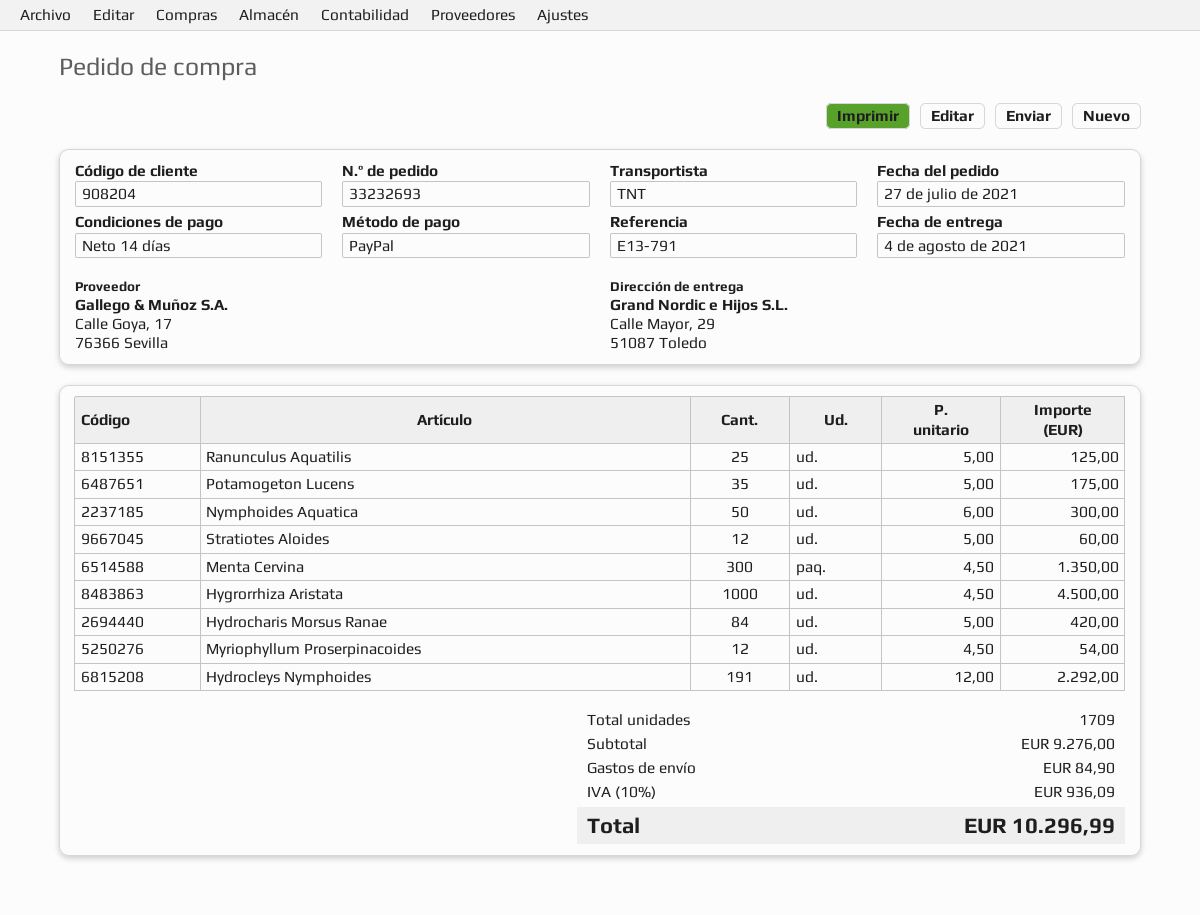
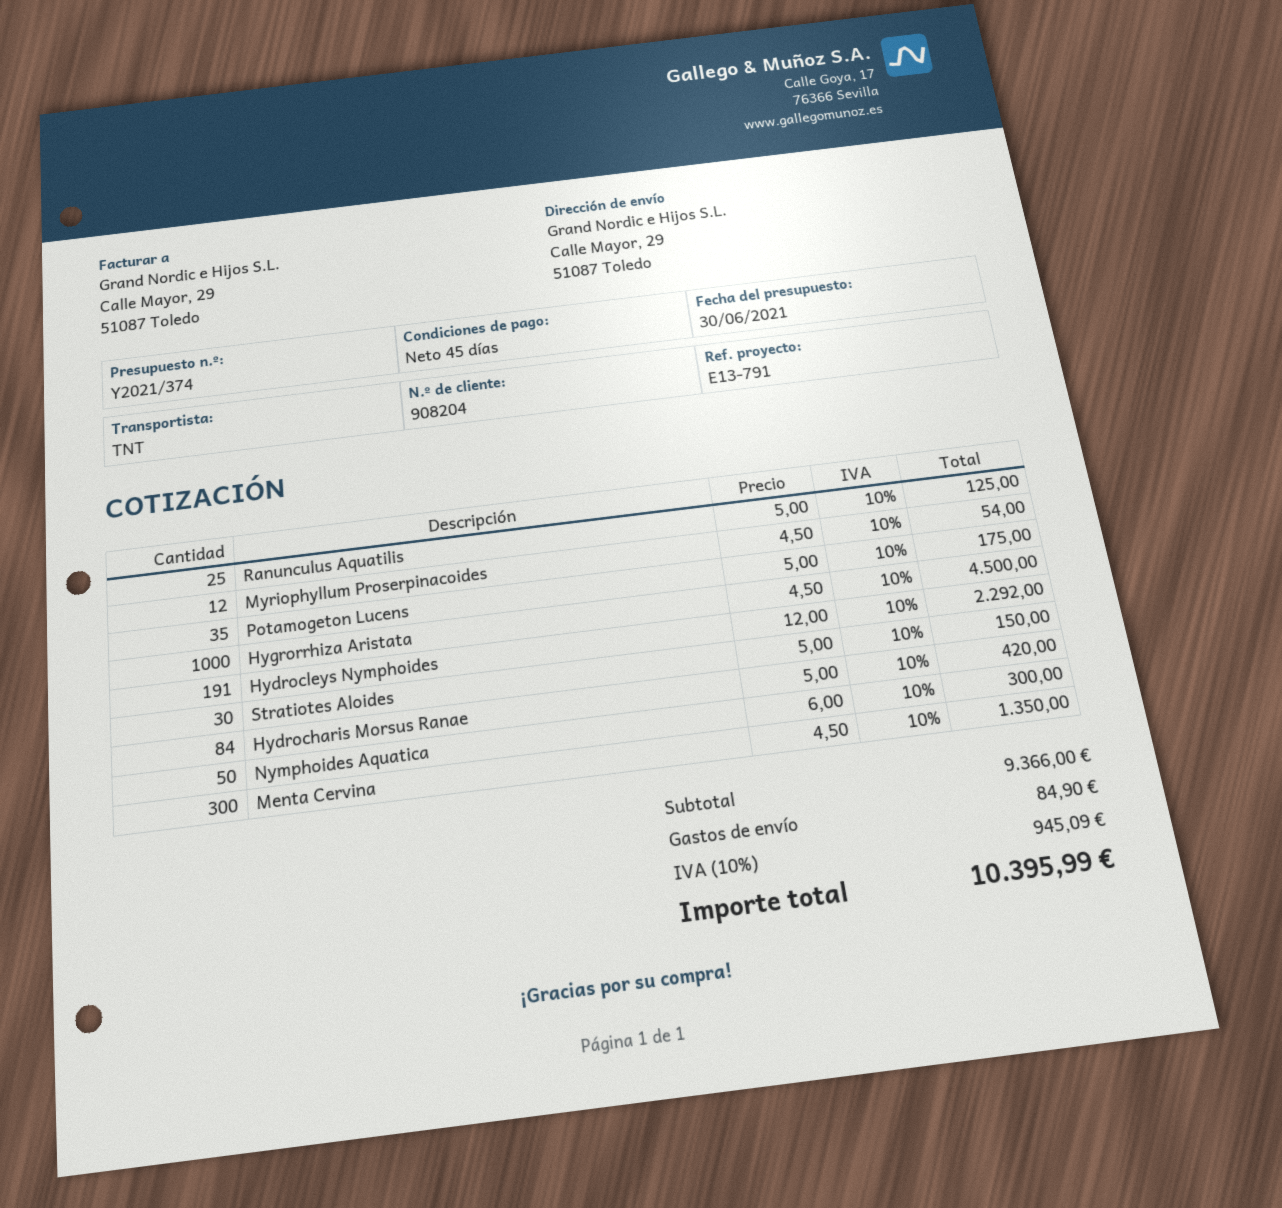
payment terms: 14 days -> 45 days
Stratiotes Aloides: 12 x 5.00 = 60.00 -> 30 x 5.00 = 150.00
subtotal: 9276.00 -> 9366.00
tax: 10% = 936.09 -> 10% = 945.09
total: 10296.99 -> 10395.99

